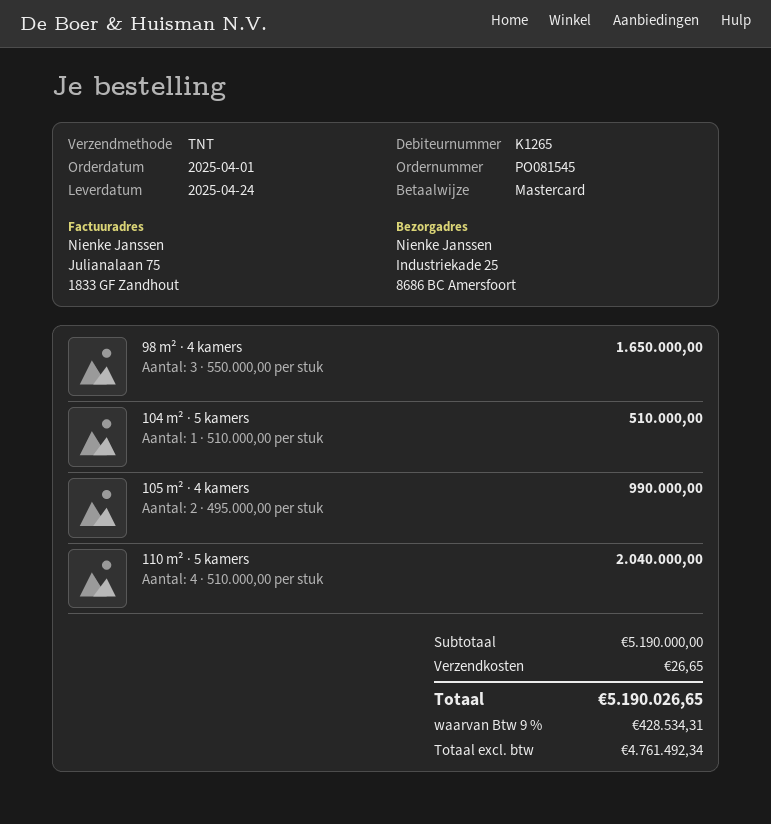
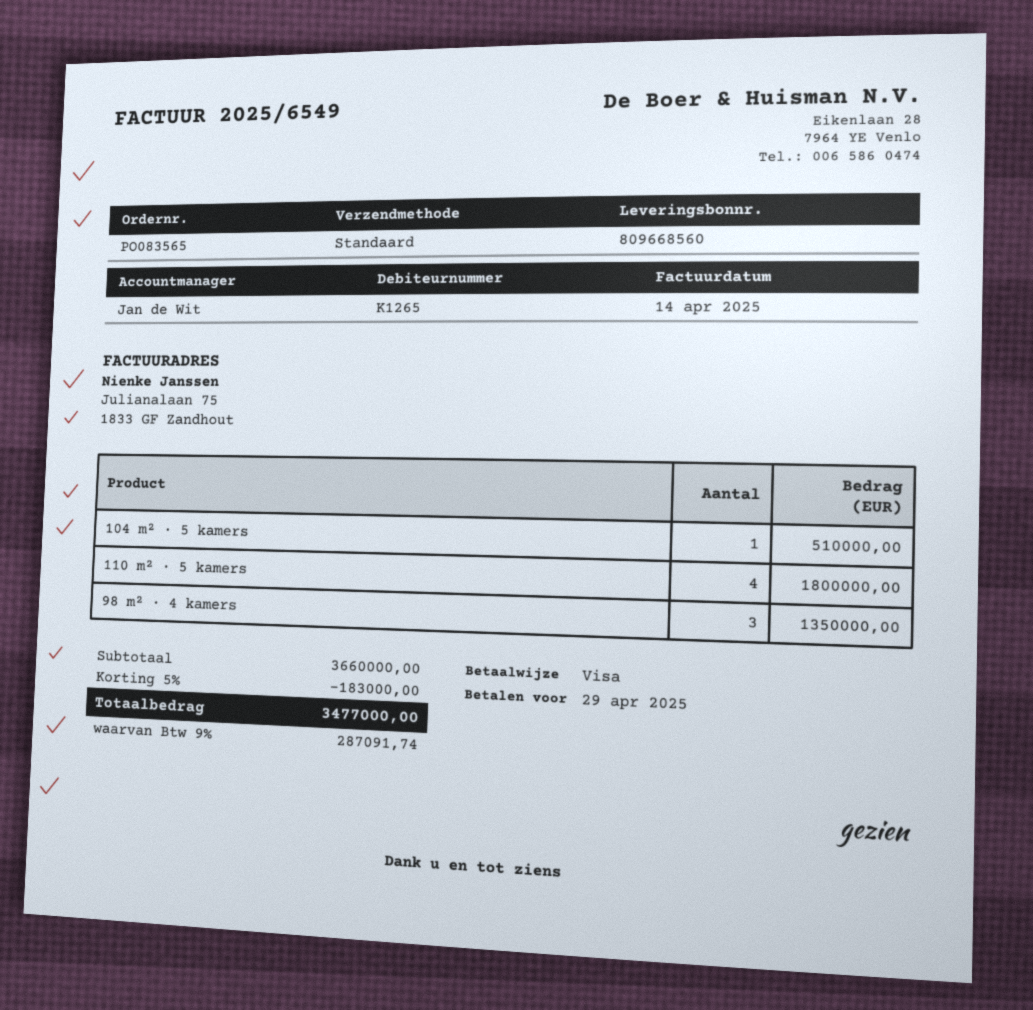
order number: PO081545 -> PO083565
payment method: Mastercard -> Visa
shipping method: TNT -> standard
98 m² · 4 kamers: 3 for 1650000.00 -> 3 for 1350000.00
105 m² · 4 kamers: 2 for 990000.00 -> none
110 m² · 5 kamers: 4 for 2040000.00 -> 4 for 1800000.00
subtotal: 5190000.00 -> 3660000.00
discount: none -> 5% = 183000.00
shipping: 26.65 -> none
tax: 9% = 428534.31 -> 9% = 287091.74
total: 5190026.65 -> 3477000.00

